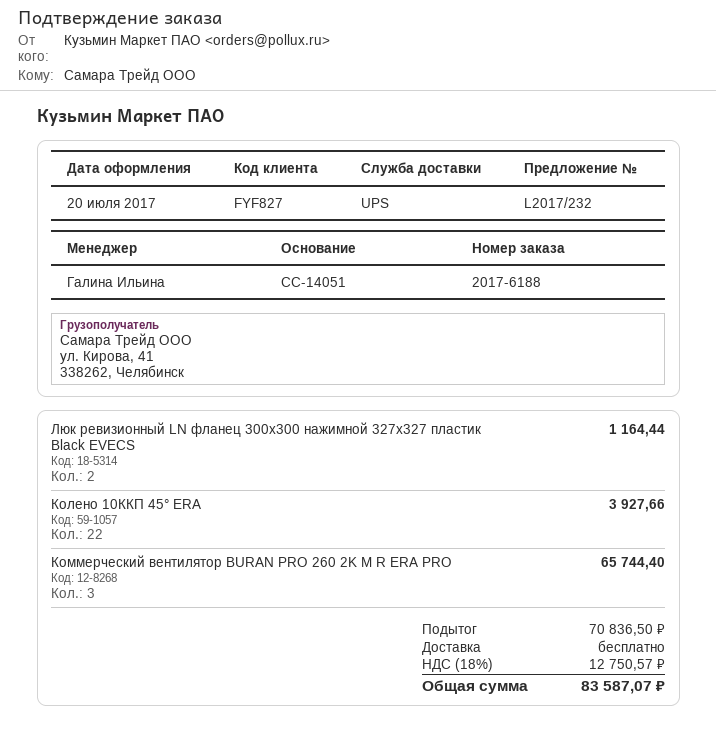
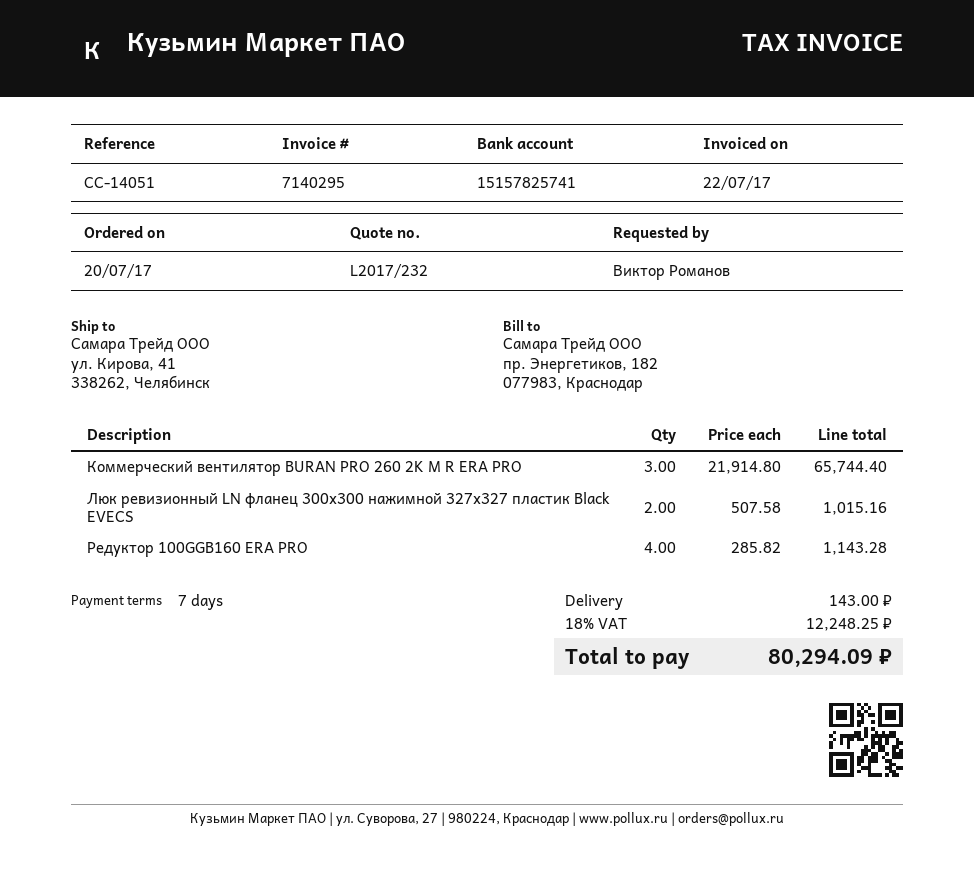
Люк ревизионный LN фланец 300х300 нажимной 327х327 пластик Black EVECS: 2 for 1164.44 -> 2 for 1015.16
Колено 10ККП 45° ERA: 22 for 3927.66 -> none
Редуктор 100GGB160 ERA PRO: none -> 4 for 1143.28
shipping: 0.00 -> 143.00
tax: 18% = 12750.57 -> 18% = 12248.25
total: 83587.07 -> 80294.09

